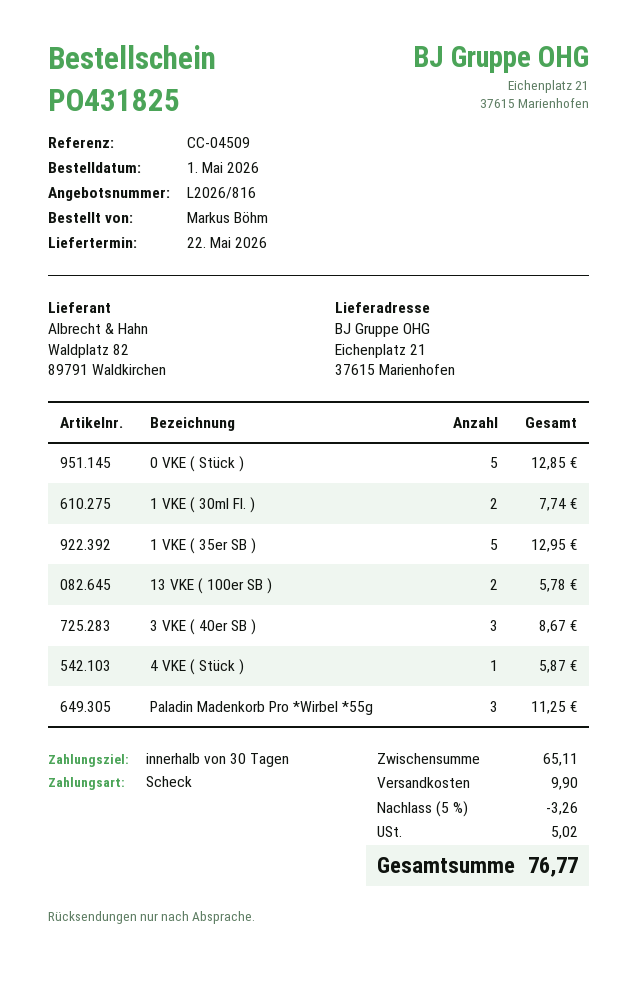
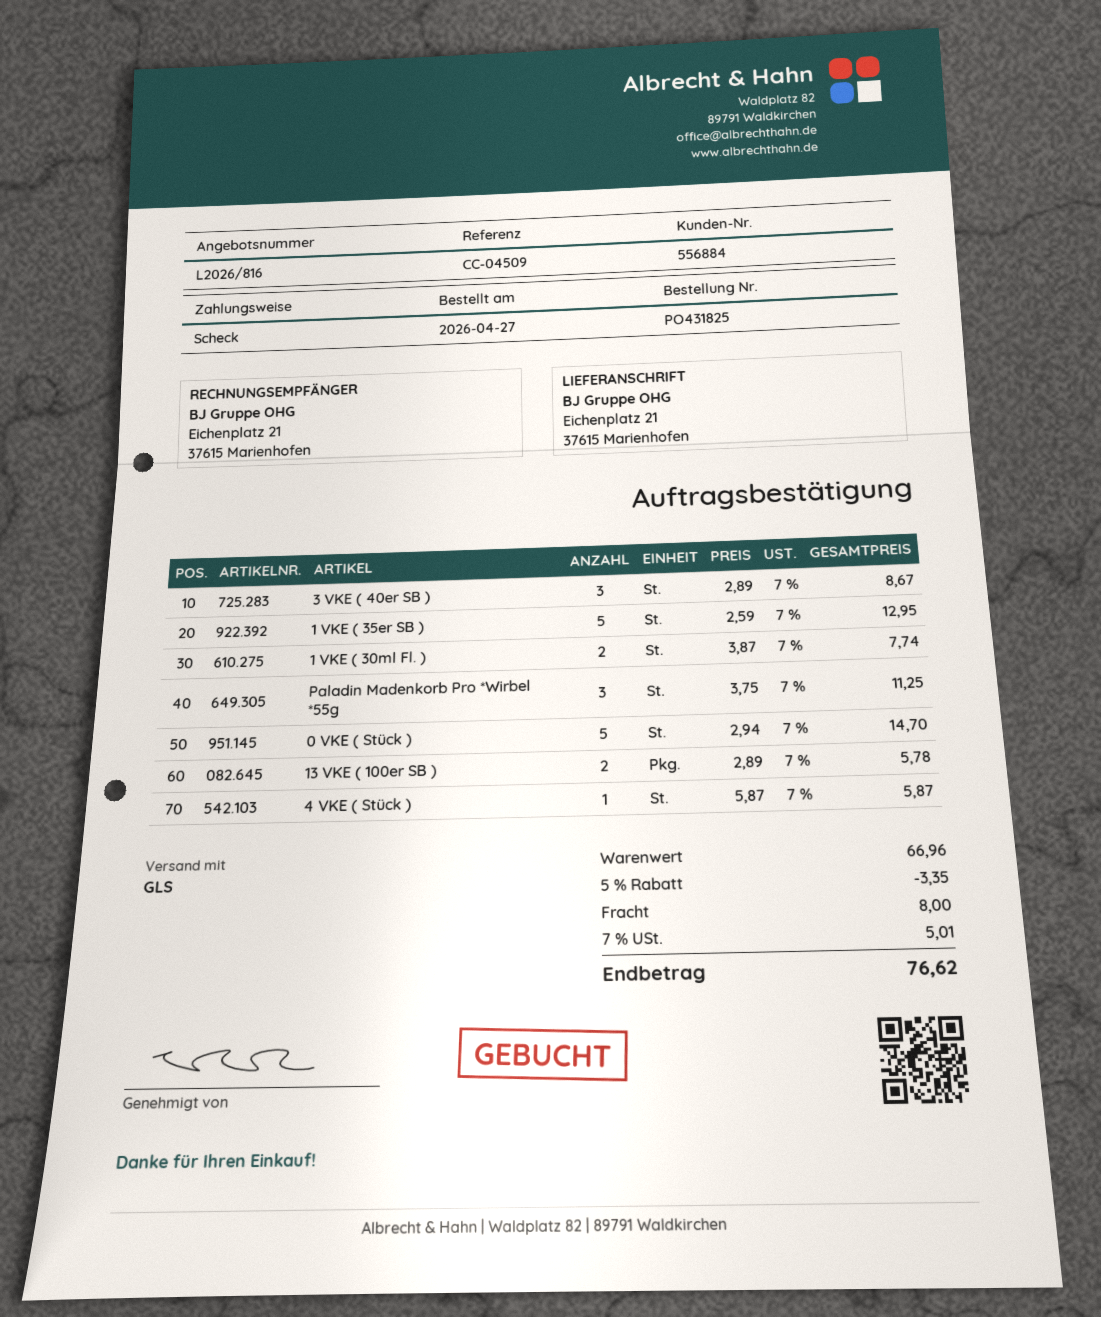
order date: 2026-05-01 -> 2026-04-27
0 VKE ( Stück ): 5 for 12.85 -> 5 for 14.70
subtotal: 65.11 -> 66.96
discount: 5% = 3.26 -> 5% = 3.35
shipping: 9.90 -> 8.00
tax: 5.02 -> 5.01
total: 76.77 -> 76.62

